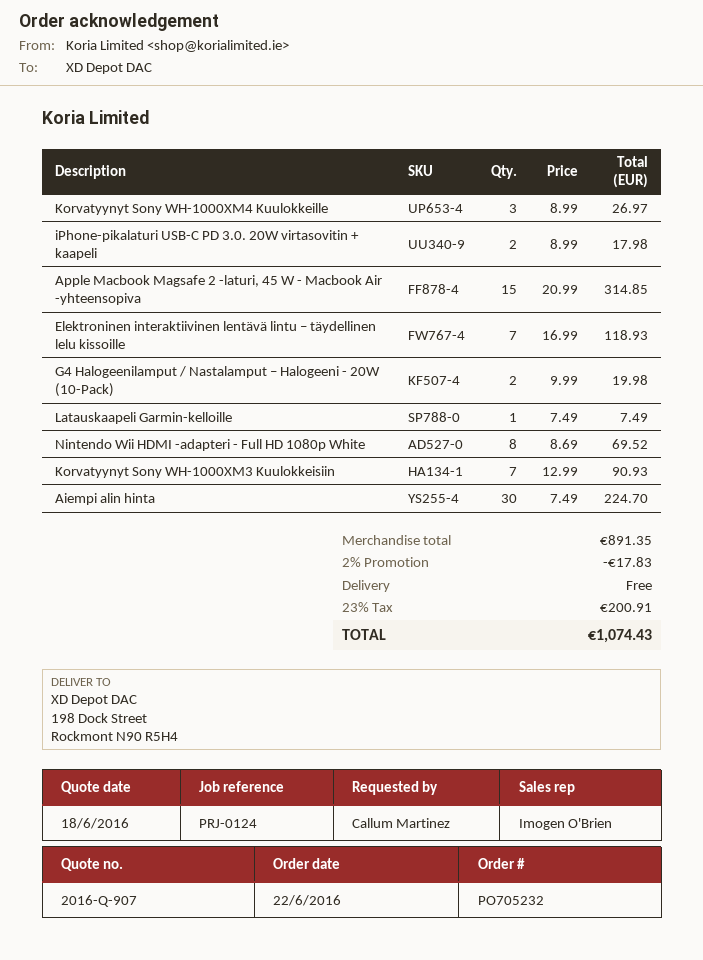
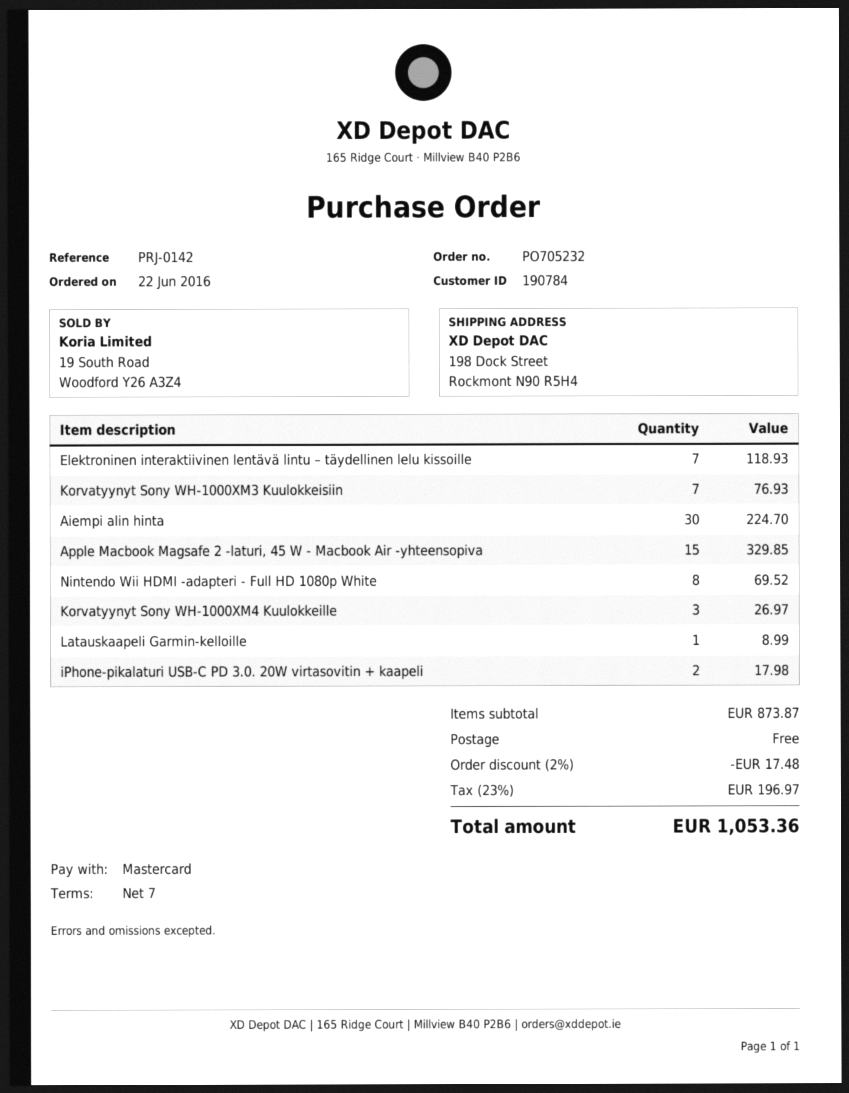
reference: PRJ-0124 -> PRJ-0142
Apple Macbook Magsafe 2 -laturi, 45 W - Macbook Air -yhteensopiva: 15 for 314.85 -> 15 for 329.85
G4 Halogeenilamput / Nastalamput – Halogeeni - 20W (10-Pack): 2 for 19.98 -> none
Latauskaapeli Garmin-kelloille: 1 for 7.49 -> 1 for 8.99
Korvatyynyt Sony WH-1000XM3 Kuulokkeisiin: 7 for 90.93 -> 7 for 76.93
subtotal: 891.35 -> 873.87
discount: 2% = 17.83 -> 2% = 17.48
tax: 23% = 200.91 -> 23% = 196.97
total: 1074.43 -> 1053.36

